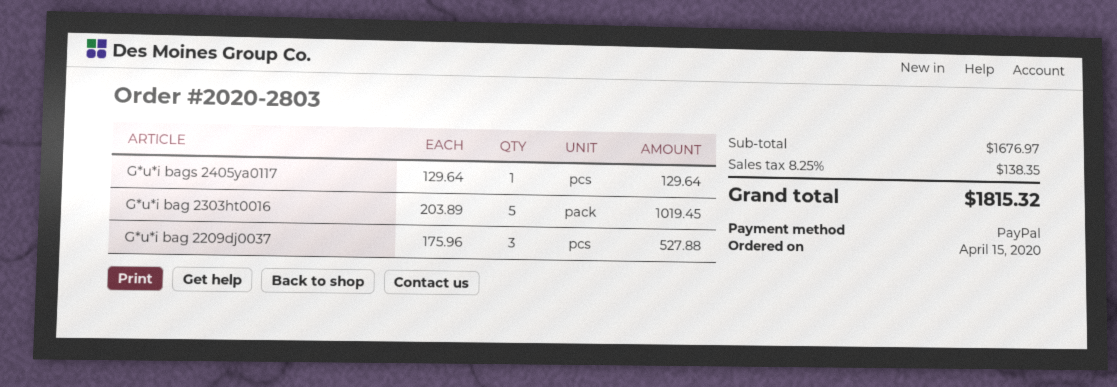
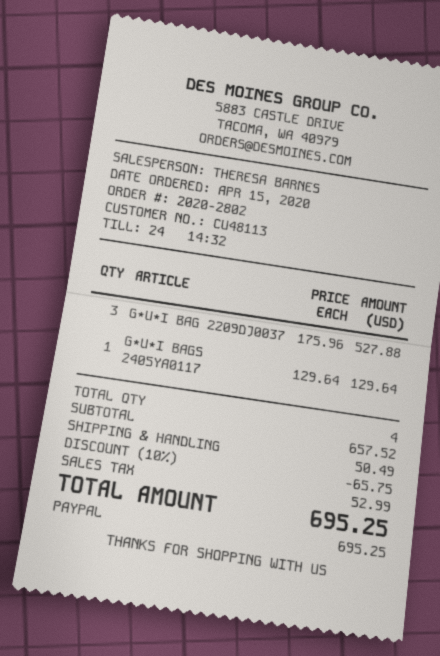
order number: 2020-2803 -> 2020-2802
G*u*i bag 2303ht0016: 5 x 203.89 = 1019.45 -> none
subtotal: 1676.97 -> 657.52
discount: none -> 10% = 65.75
shipping: none -> 50.49
tax: 138.35 -> 52.99
total: 1815.32 -> 695.25

